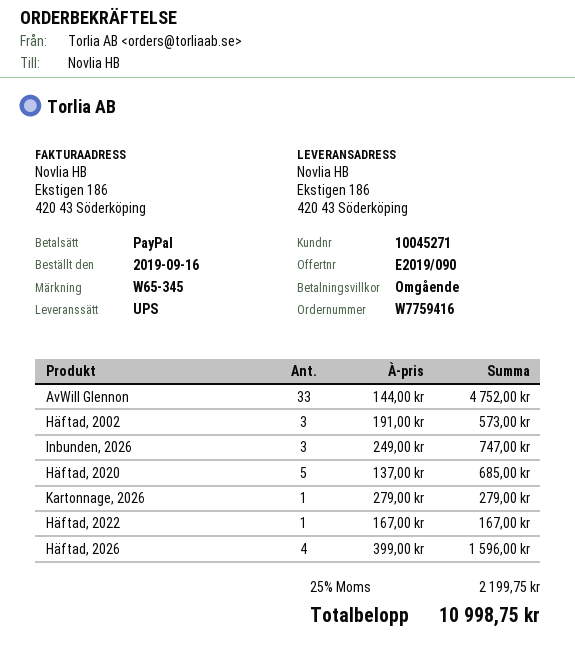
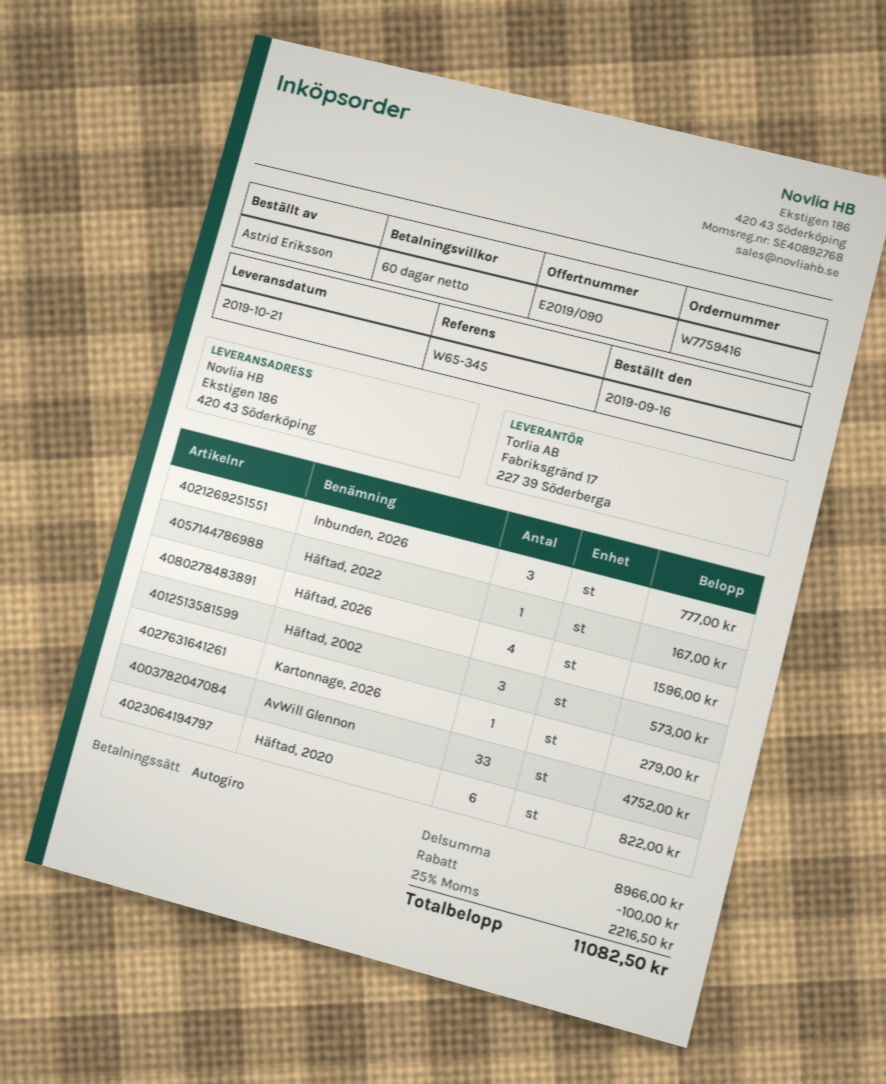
payment terms: on receipt -> 60 days
payment method: PayPal -> direct debit
Inbunden, 2026: 3 for 747.00 -> 3 for 777.00
Häftad, 2020: 5 for 685.00 -> 6 for 822.00
discount: none -> 100.00
tax: 25% = 2199.75 -> 25% = 2216.50
total: 10998.75 -> 11082.50

